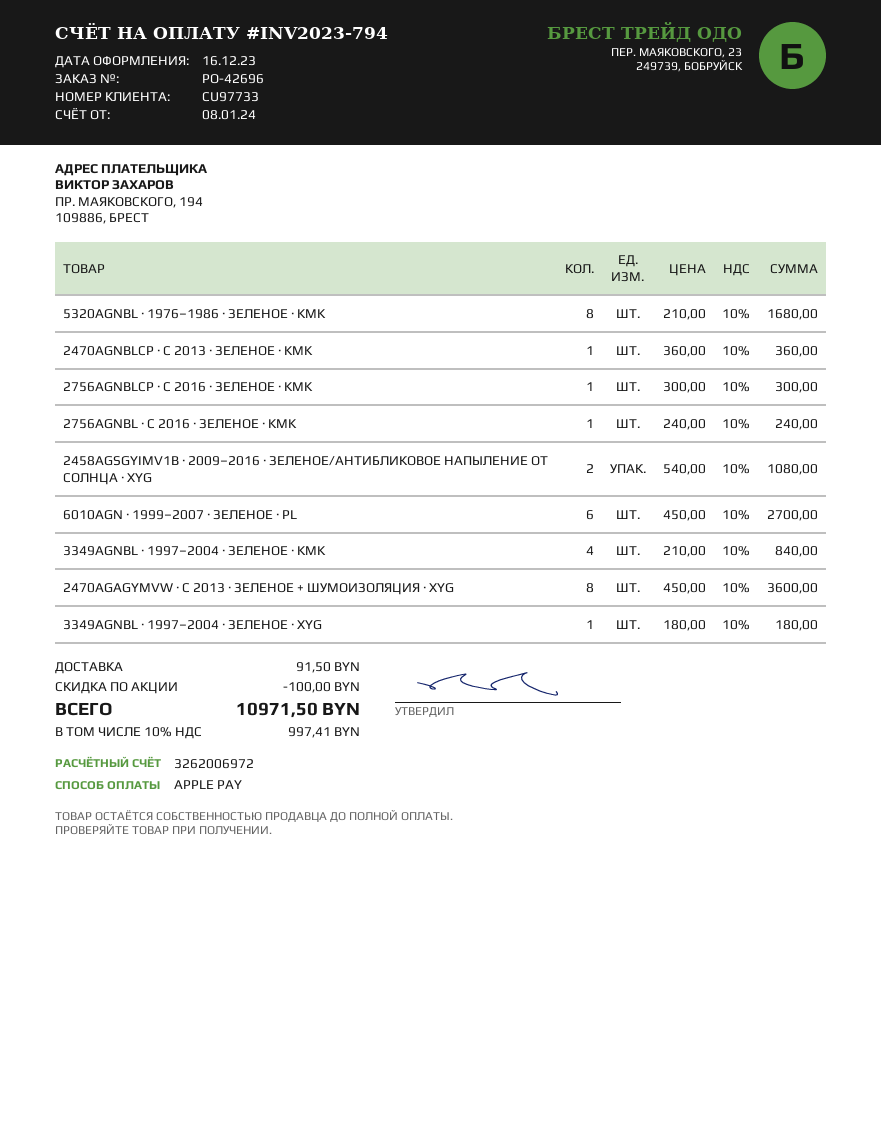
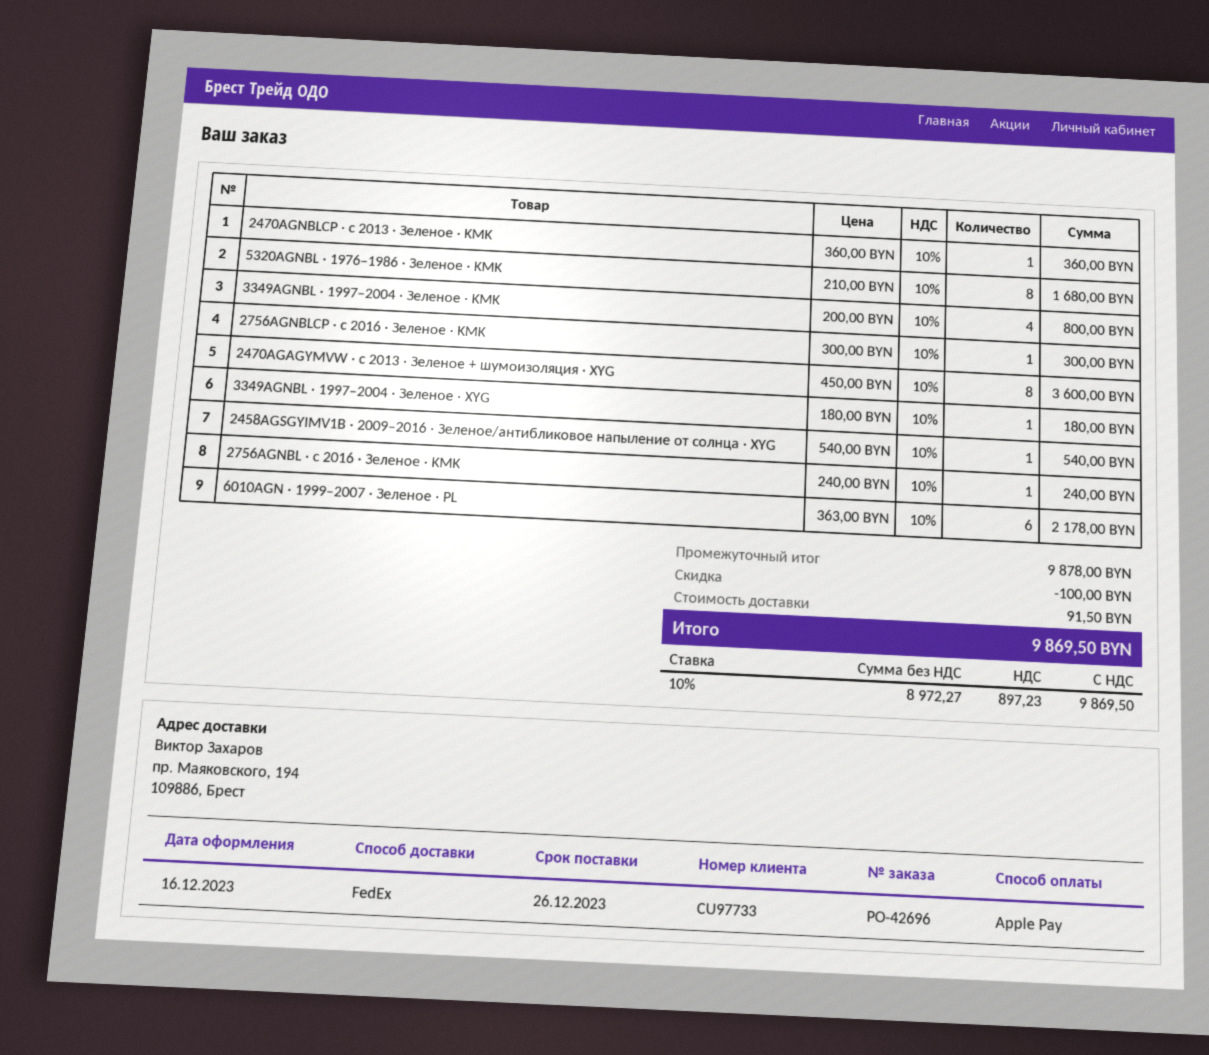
2458AGSGYIMV1B · 2009–2016 · ЗЕЛЕНОЕ/АНТИБЛИКОВОЕ НАПЫЛЕНИЕ ОТ СОЛНЦА · XYG: 2 x 540.00 = 1080.00 -> 1 x 540.00 = 540.00
6010AGN · 1999–2007 · ЗЕЛЕНОЕ · PL: 6 x 450.00 = 2700.00 -> 6 x 363.00 = 2178.00
3349AGNBL · 1997–2004 · ЗЕЛЕНОЕ · KMK: 4 x 210.00 = 840.00 -> 4 x 200.00 = 800.00
tax: 10% = 997.41 -> 10% = 897.23
total: 10971.50 -> 9869.50

